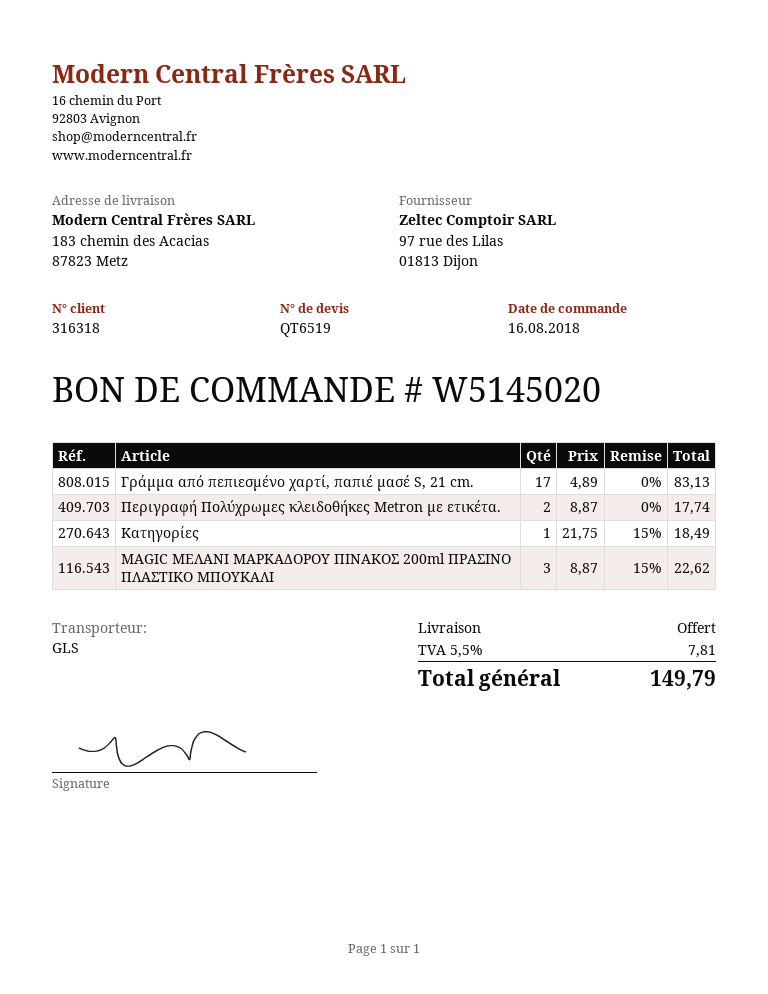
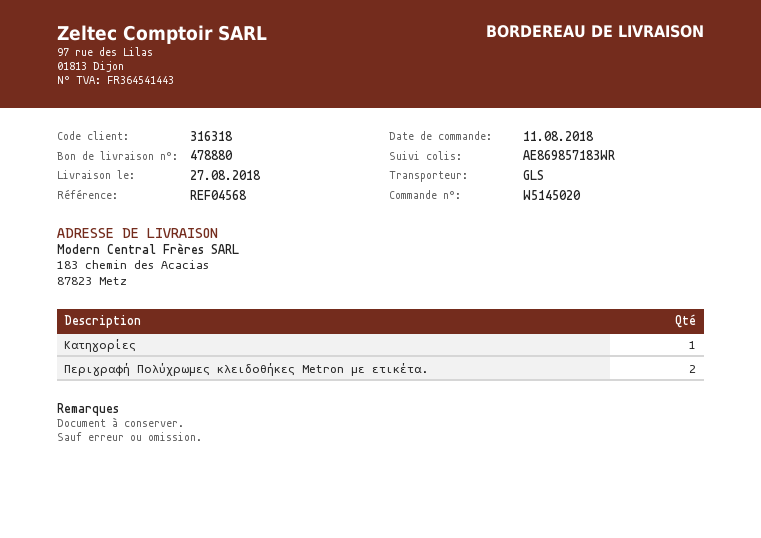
order date: 2018-08-16 -> 2018-08-11
Γράμμα από πεπιεσμένο χαρτί, παπιέ μασέ S, 21 cm.: 17 -> none
MAGIC ΜΕΛΑΝΙ ΜΑΡΚΑΔΟΡΟΥ ΠΙΝΑΚΟΣ 200ml ΠΡΑΣΙΝΟ ΠΛΑΣΤΙΚΟ ΜΠΟΥΚΑΛΙ: 3 -> none

